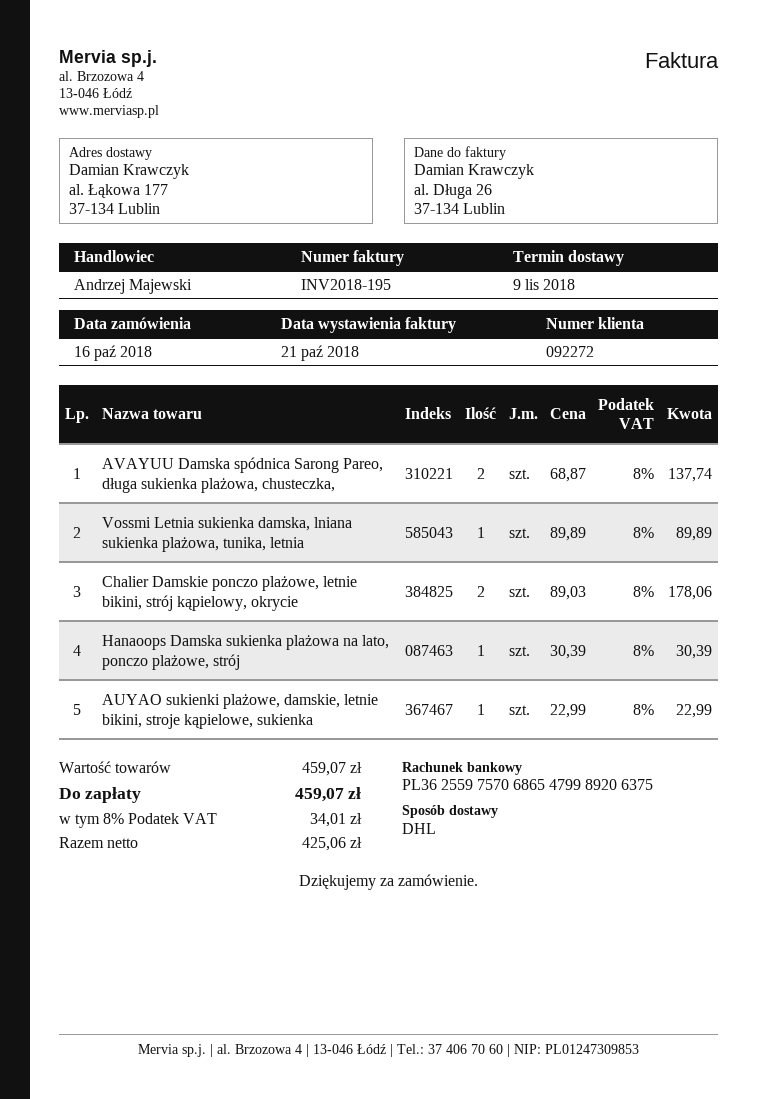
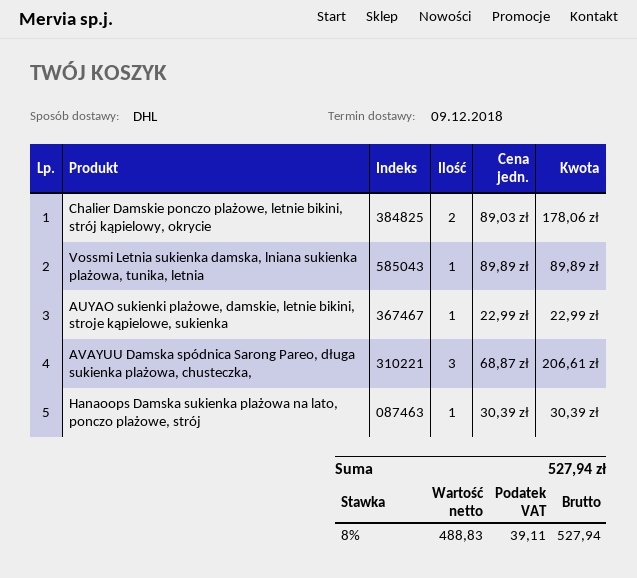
delivery date: 2018-11-09 -> 2018-12-09
AVAYUU Damska spódnica Sarong Pareo, długa sukienka plażowa, chusteczka,: 2 x 68.87 = 137.74 -> 3 x 68.87 = 206.61
net: 425.06 -> 488.83
tax: 8% = 34.01 -> 8% = 39.11
total: 459.07 -> 527.94

